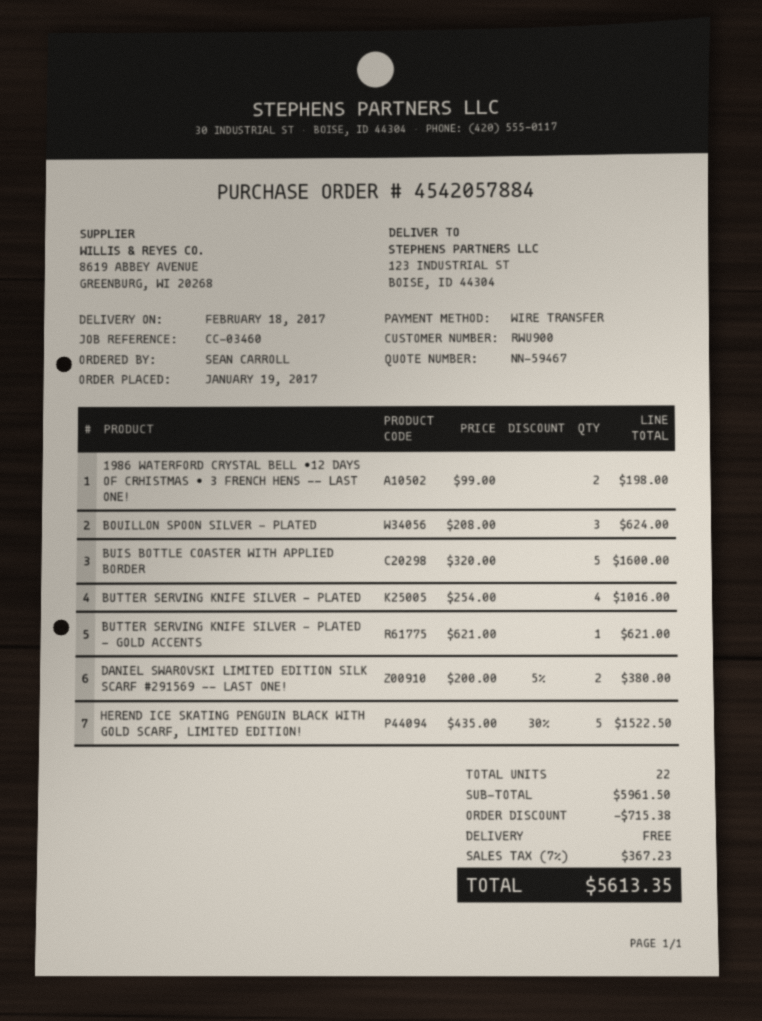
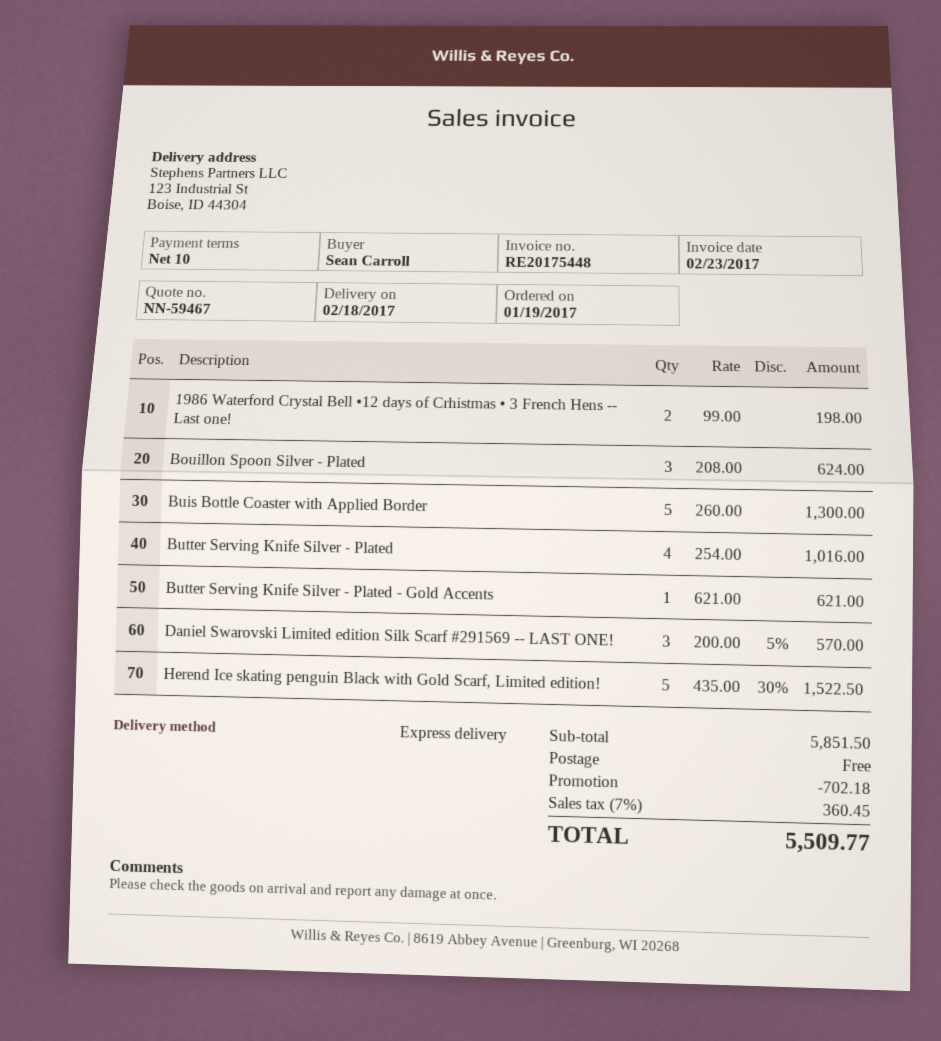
BUIS BOTTLE COASTER WITH APPLIED BORDER: 5 x 320.00 = 1600.00 -> 5 x 260.00 = 1300.00
DANIEL SWAROVSKI LIMITED EDITION SILK SCARF #291569 -- LAST ONE!: 2 x 200.00 - 5% = 380.00 -> 3 x 200.00 - 5% = 570.00
subtotal: 5961.50 -> 5851.50
discount: 715.38 -> 702.18
tax: 7% = 367.23 -> 7% = 360.45
total: 5613.35 -> 5509.77

